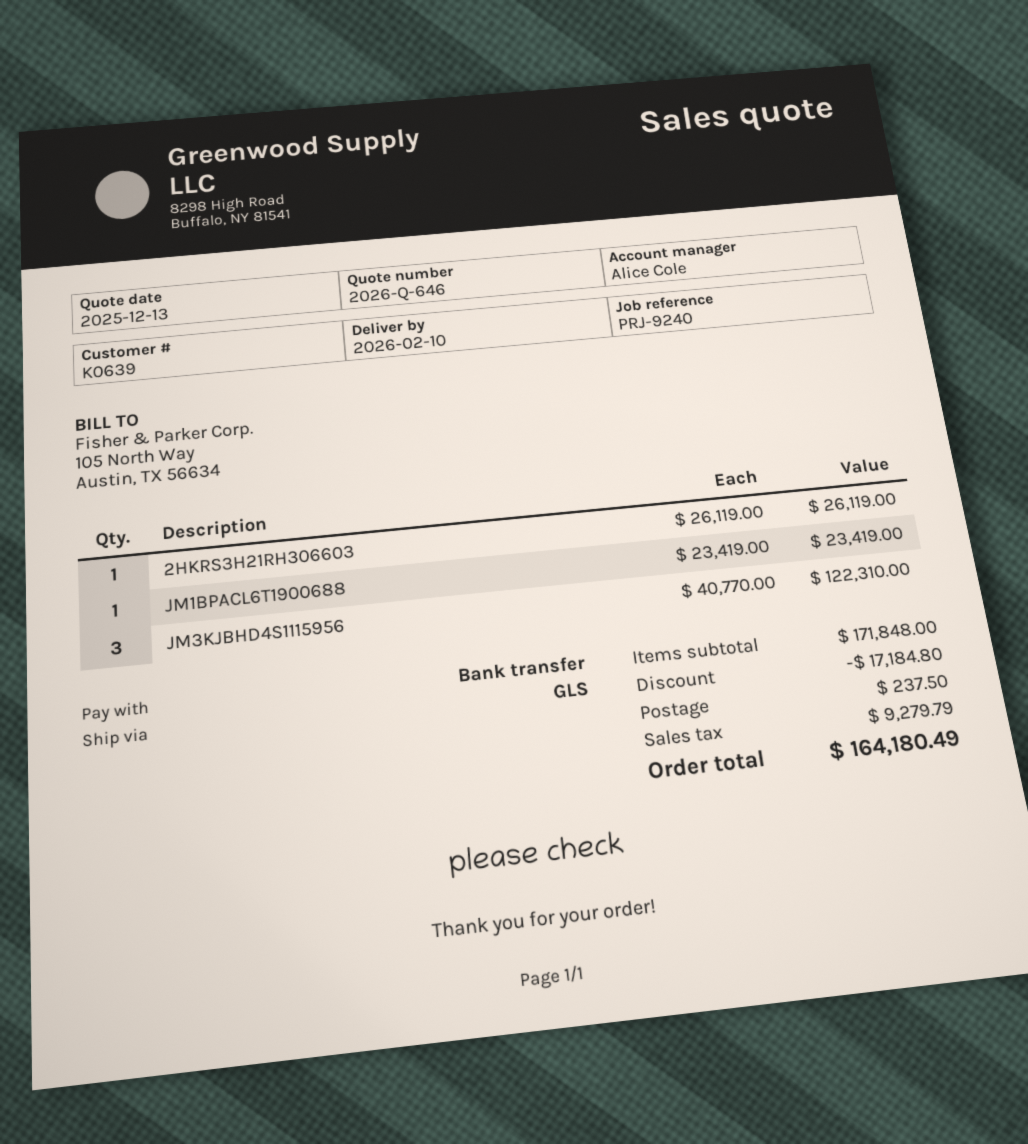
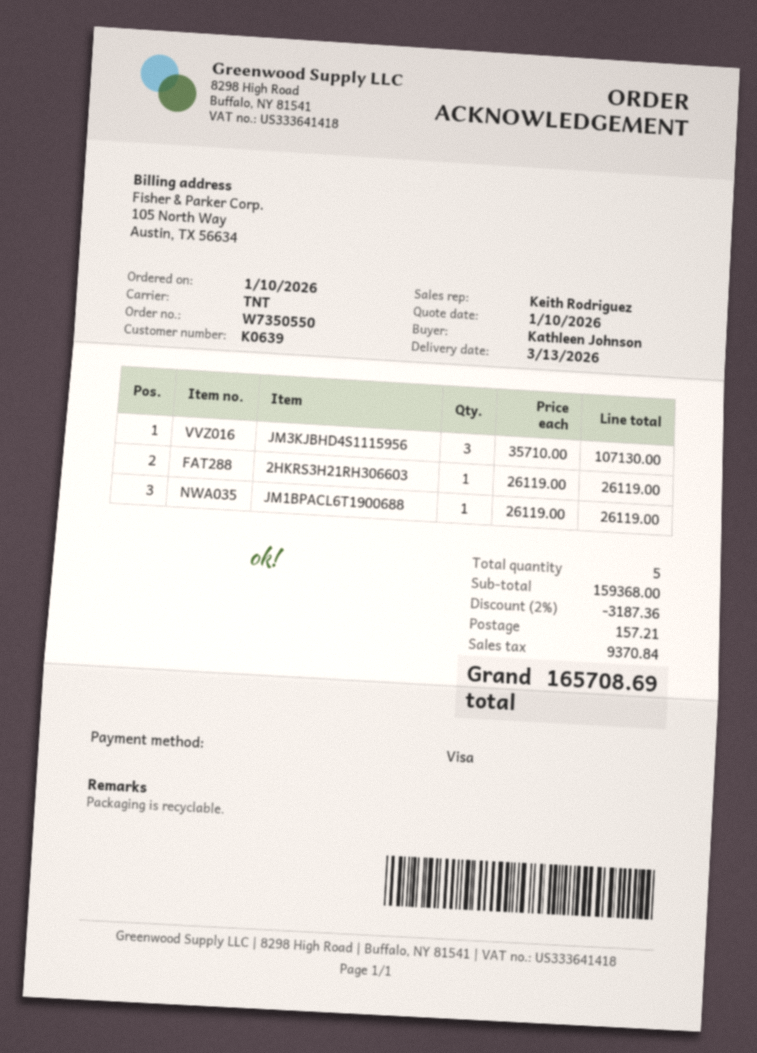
quote date: 2025-12-13 -> 2026-01-10
delivery date: 2026-02-10 -> 2026-03-13
sales rep: Alice Cole -> Keith Rodriguez
payment method: bank transfer -> Visa
shipping method: GLS -> TNT
JM1BPACL6T1900688: 1 x 23419.00 = 23419.00 -> 1 x 26119.00 = 26119.00
JM3KJBHD4S1115956: 3 x 40770.00 = 122310.00 -> 3 x 35710.00 = 107130.00
subtotal: 171848.00 -> 159368.00
discount: 17184.80 -> 3187.36
shipping: 237.50 -> 157.21
tax: 9279.79 -> 9370.84
total: 164180.49 -> 165708.69

